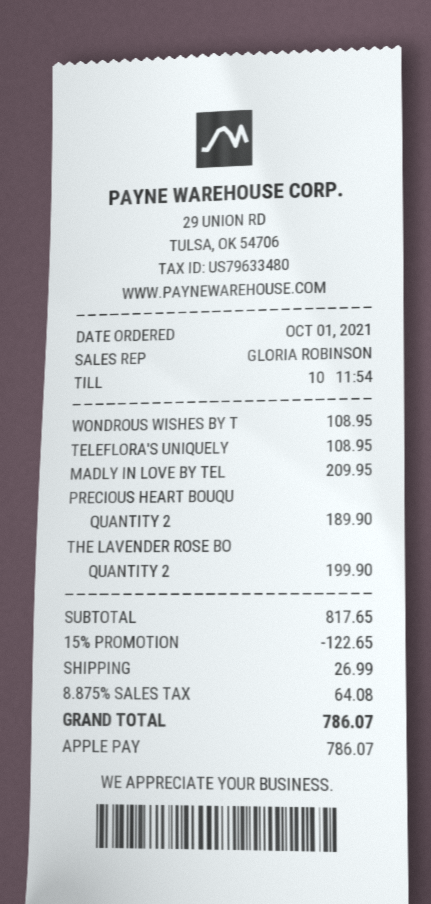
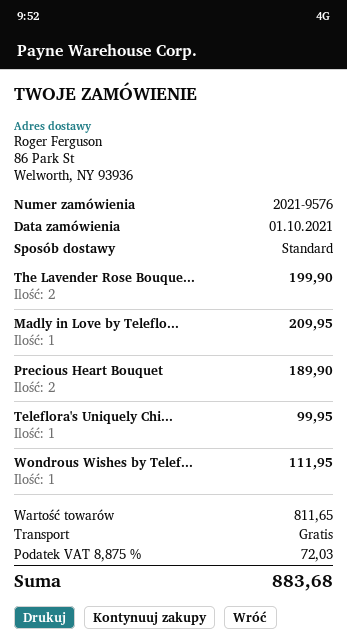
WONDROUS WISHES BY T: 1 for 108.95 -> 1 for 111.95
TELEFLORA'S UNIQUELY: 1 for 108.95 -> 1 for 99.95
subtotal: 817.65 -> 811.65
discount: 15% = 122.65 -> none
shipping: 26.99 -> 0.00
tax: 8.875% = 64.08 -> 8.875% = 72.03
total: 786.07 -> 883.68

